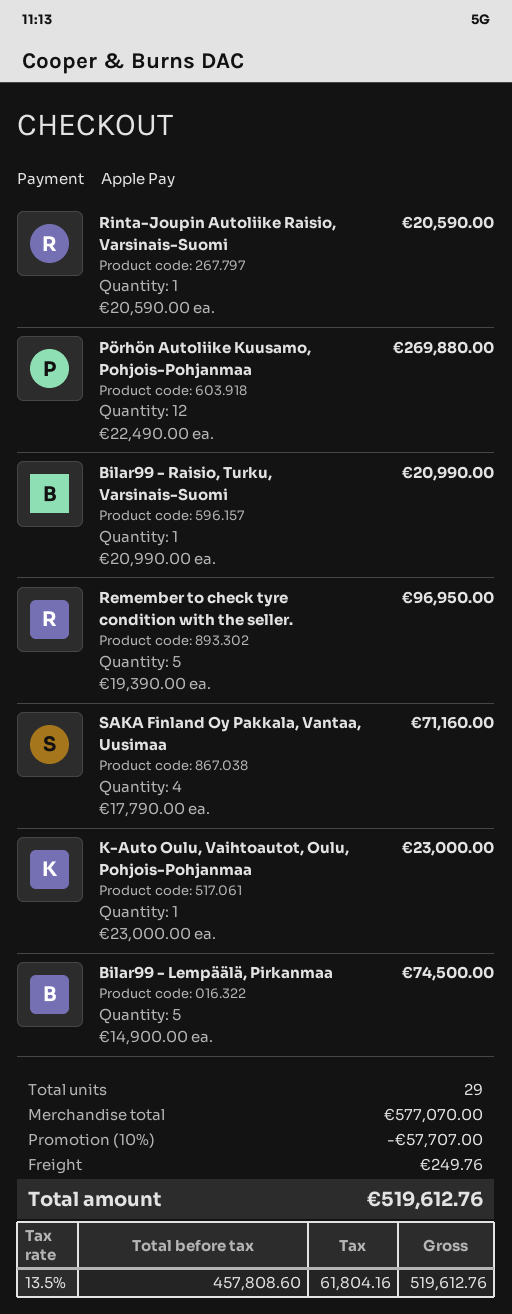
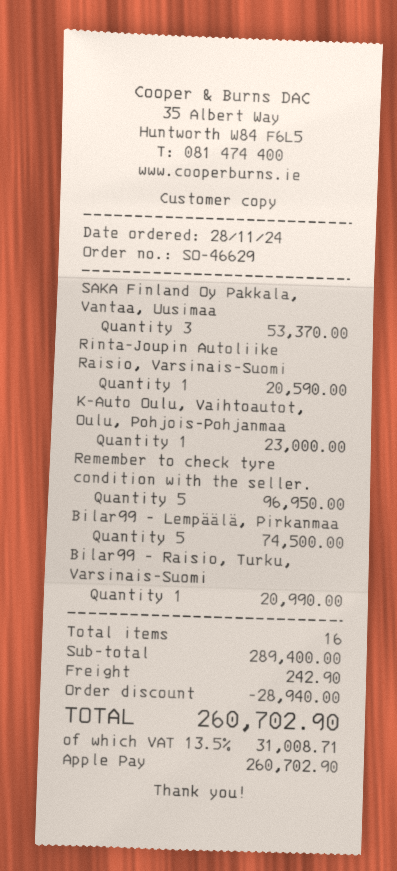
Pörhön Autoliike Kuusamo, Pohjois-Pohjanmaa: 12 for 269880.00 -> none
SAKA Finland Oy Pakkala, Vantaa, Uusimaa: 4 for 71160.00 -> 3 for 53370.00
total quantity: 29 -> 16
subtotal: 577070.00 -> 289400.00
discount: 57707.00 -> 28940.00
shipping: 249.76 -> 242.90
tax: 13.5% = 61804.16 -> 13.5% = 31008.71
total: 519612.76 -> 260702.90

